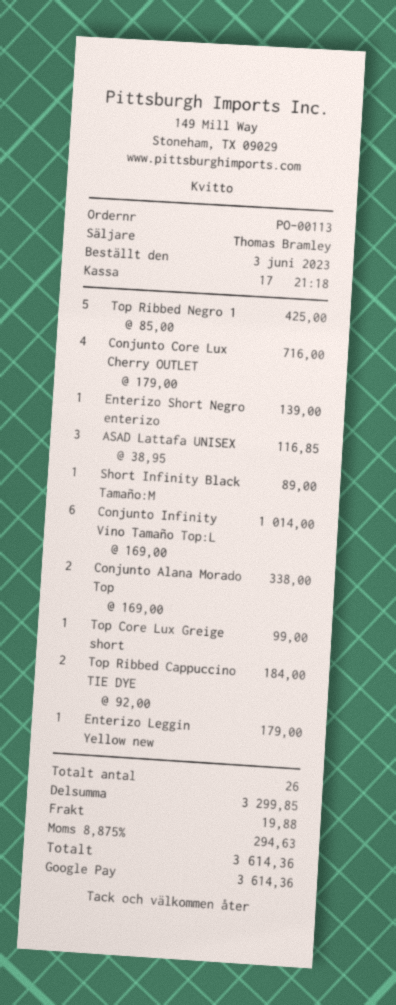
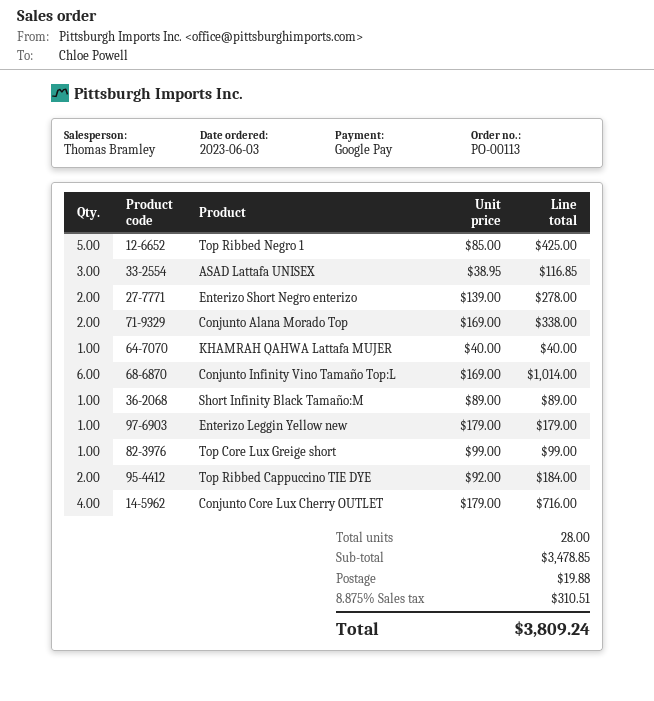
Enterizo Short Negro enterizo: 1 x 139.00 = 139.00 -> 2 x 139.00 = 278.00
KHAMRAH QAHWA Lattafa MUJER: none -> 1 x 40.00 = 40.00
total quantity: 26 -> 28
subtotal: 3299.85 -> 3478.85
tax: 8.875% = 294.63 -> 8.875% = 310.51
total: 3614.36 -> 3809.24

